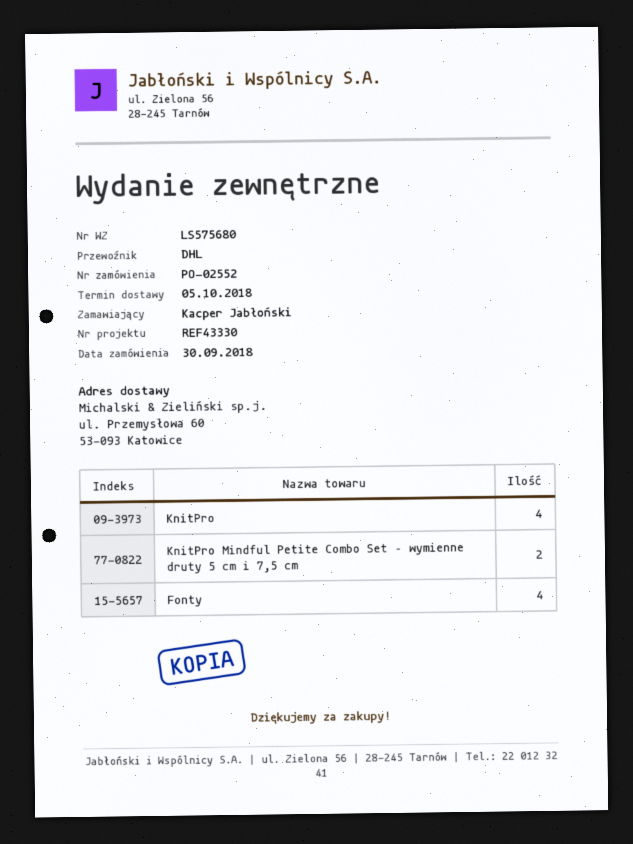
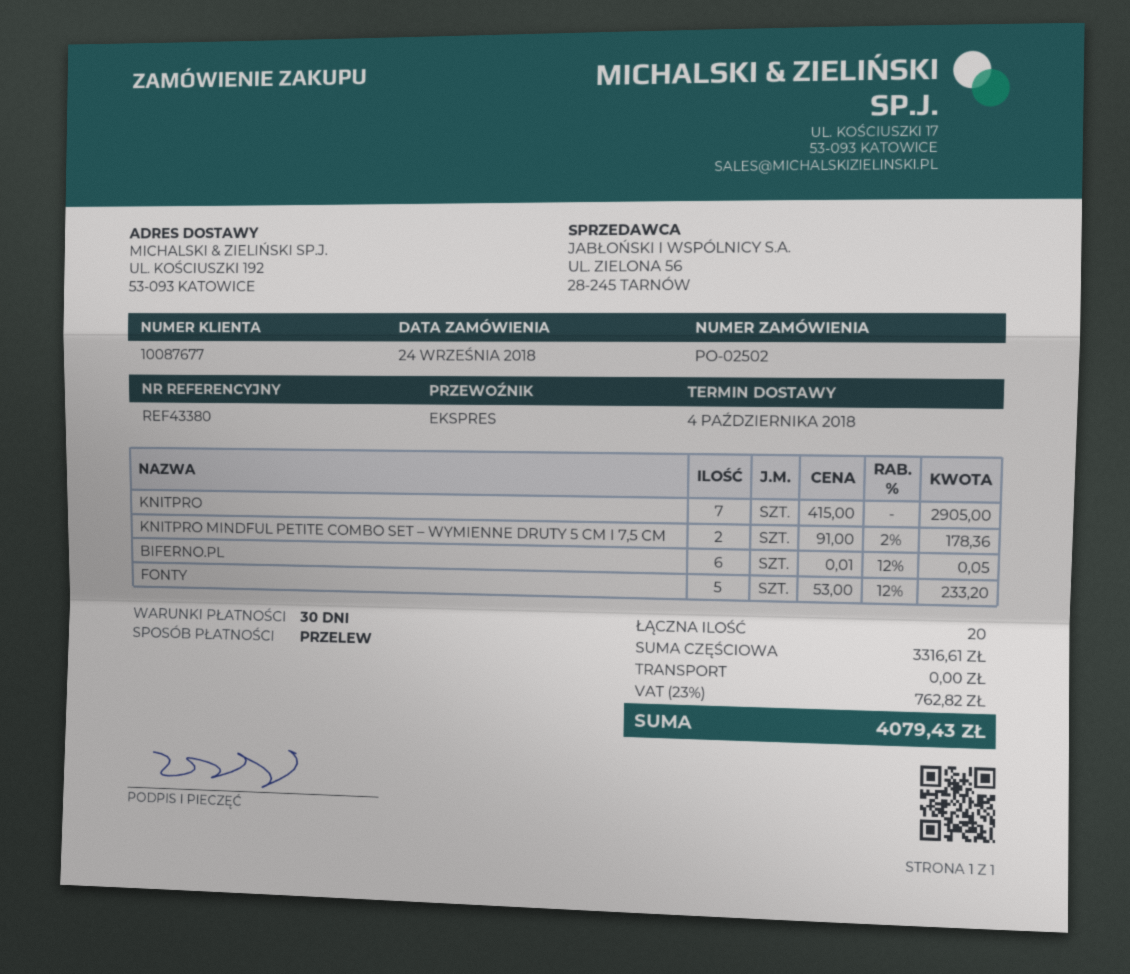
order number: PO-02552 -> PO-02502
order date: 2018-09-30 -> 2018-09-24
delivery date: 2018-10-05 -> 2018-10-04
reference: REF43330 -> REF43380
shipping method: DHL -> express
ship to: ul. Przemysłowa 60, 53-093 Katowice -> UL. KOŚCIUSZKI 192, 53-093 KATOWICE
KnitPro: 4 -> 7
Fonty: 4 -> 5
BIFERNO.PL: none -> 6

